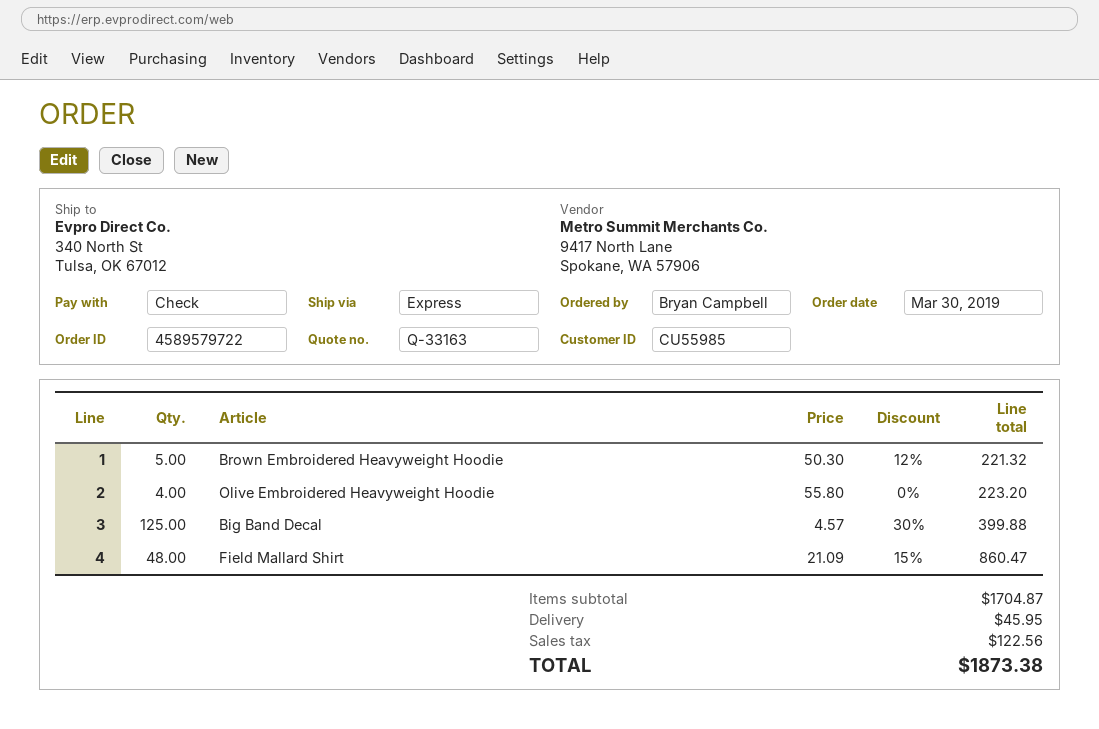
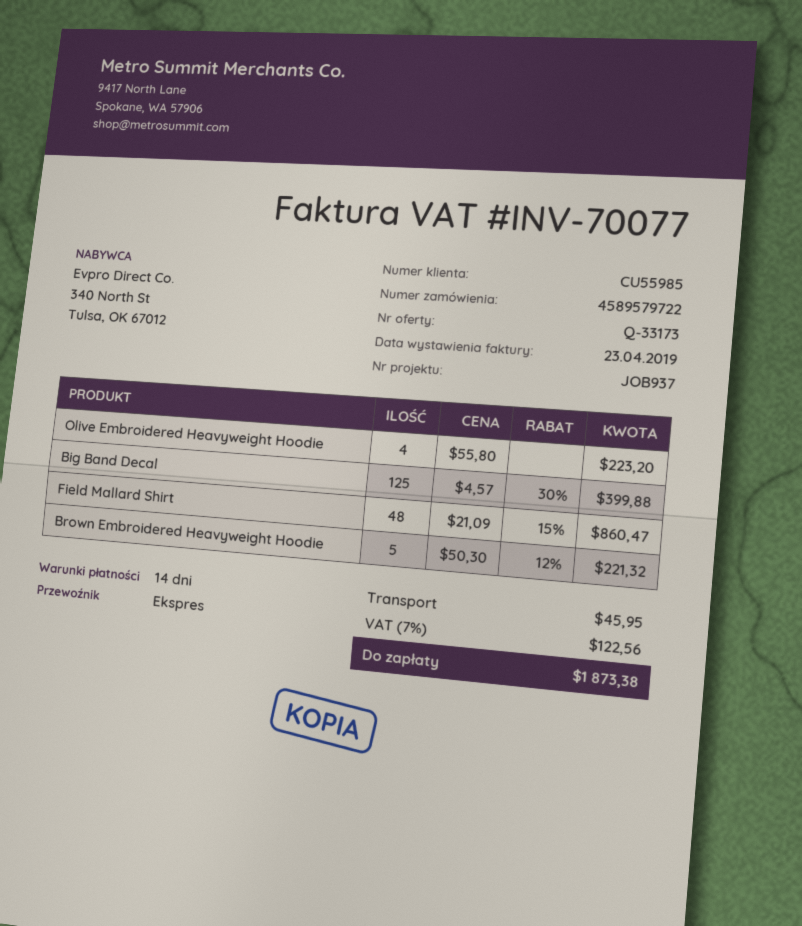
quote number: Q-33163 -> Q-33173

